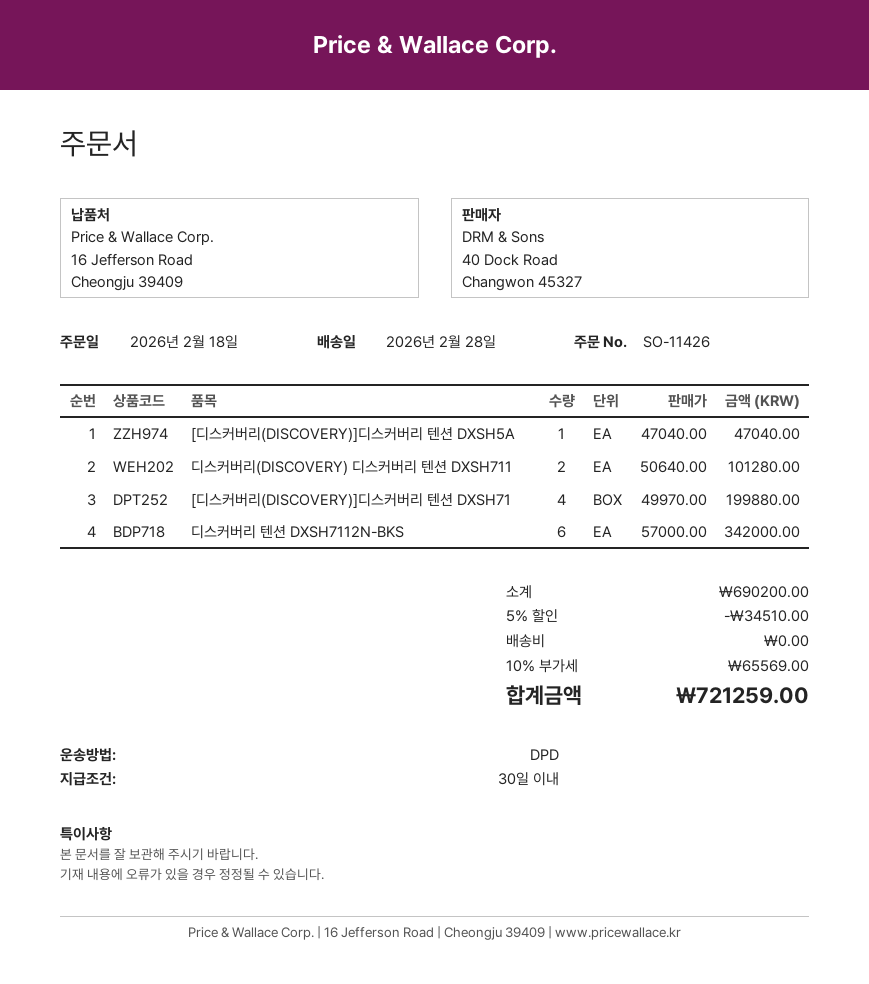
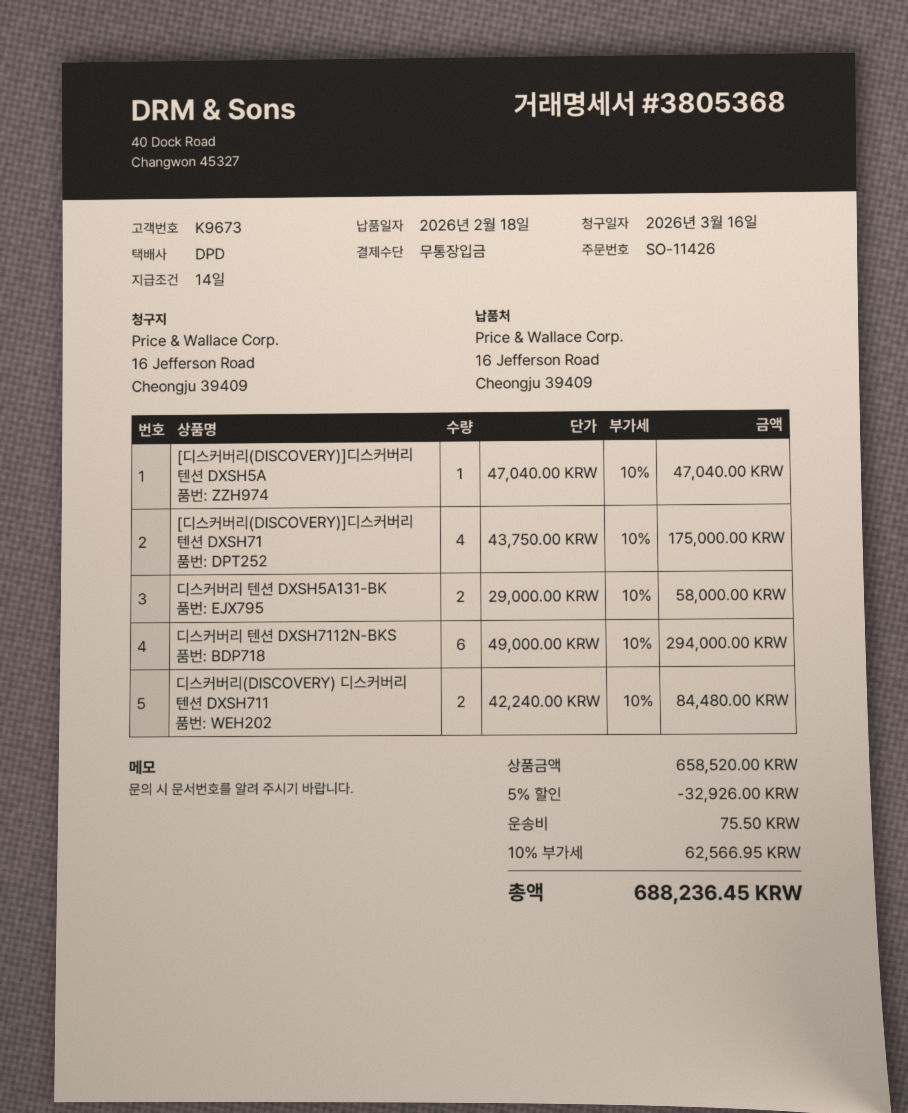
delivery date: 2026-02-28 -> 2026-02-18
payment terms: 30 days -> 14 days
디스커버리(DISCOVERY) 디스커버리 텐션 DXSH711: 2 x 50640.00 = 101280.00 -> 2 x 42240.00 = 84480.00
[디스커버리(DISCOVERY)]디스커버리 텐션 DXSH71: 4 x 49970.00 = 199880.00 -> 4 x 43750.00 = 175000.00
디스커버리 텐션 DXSH7112N-BKS: 6 x 57000.00 = 342000.00 -> 6 x 49000.00 = 294000.00
디스커버리 텐션 DXSH5A131-BK: none -> 2 x 29000.00 = 58000.00
subtotal: 690200.00 -> 658520.00
discount: 5% = 34510.00 -> 5% = 32926.00
shipping: 0.00 -> 75.50
tax: 10% = 65569.00 -> 10% = 62566.95
total: 721259.00 -> 688236.45

